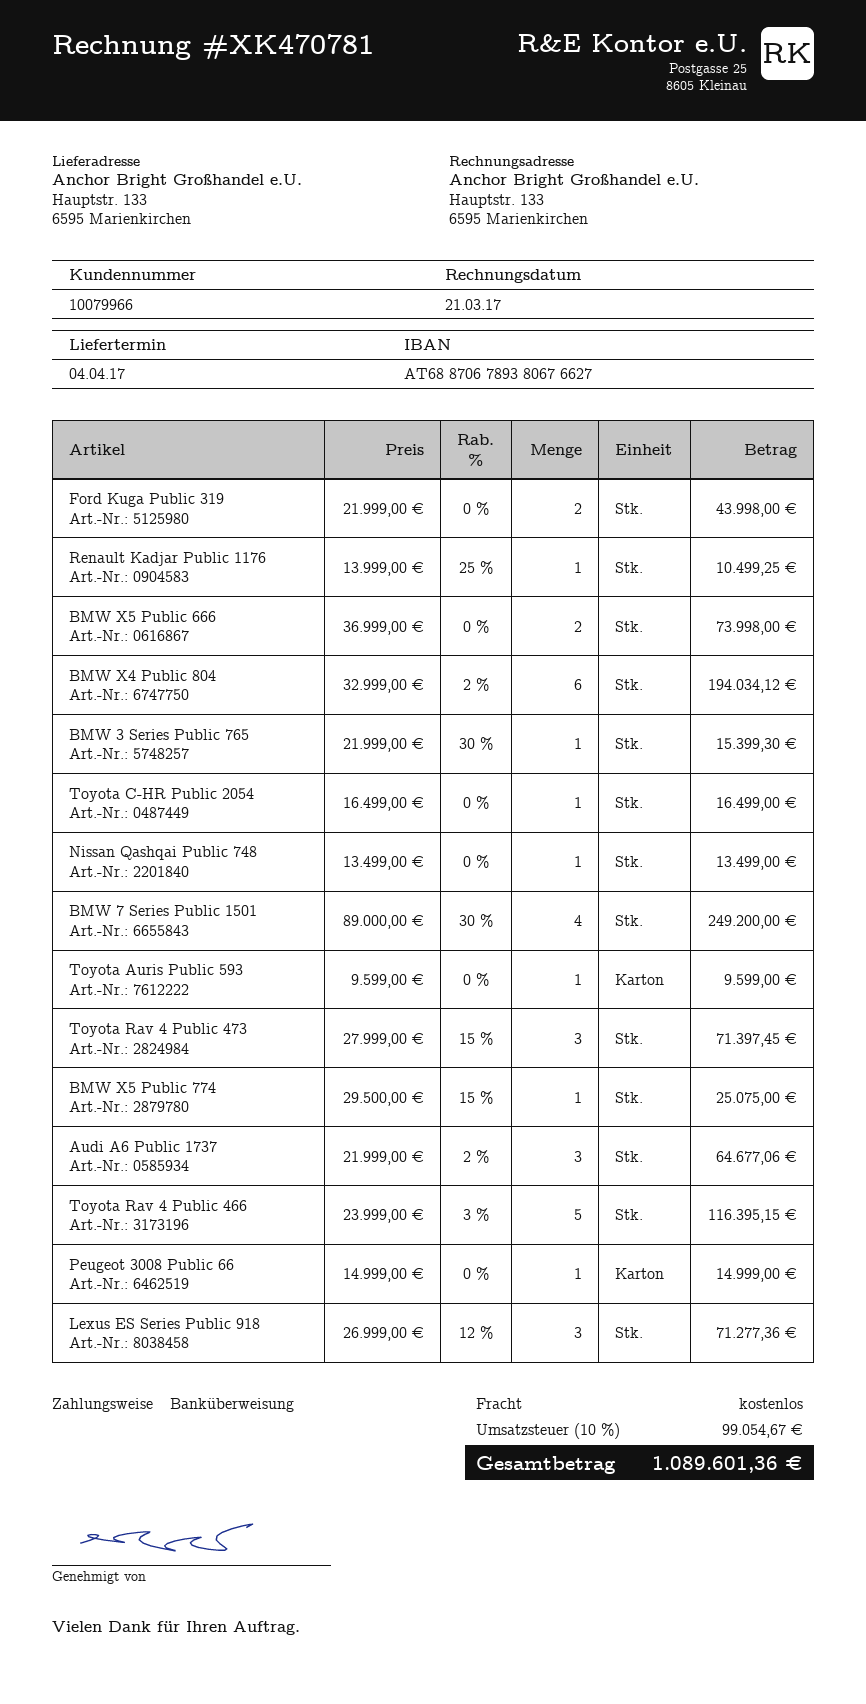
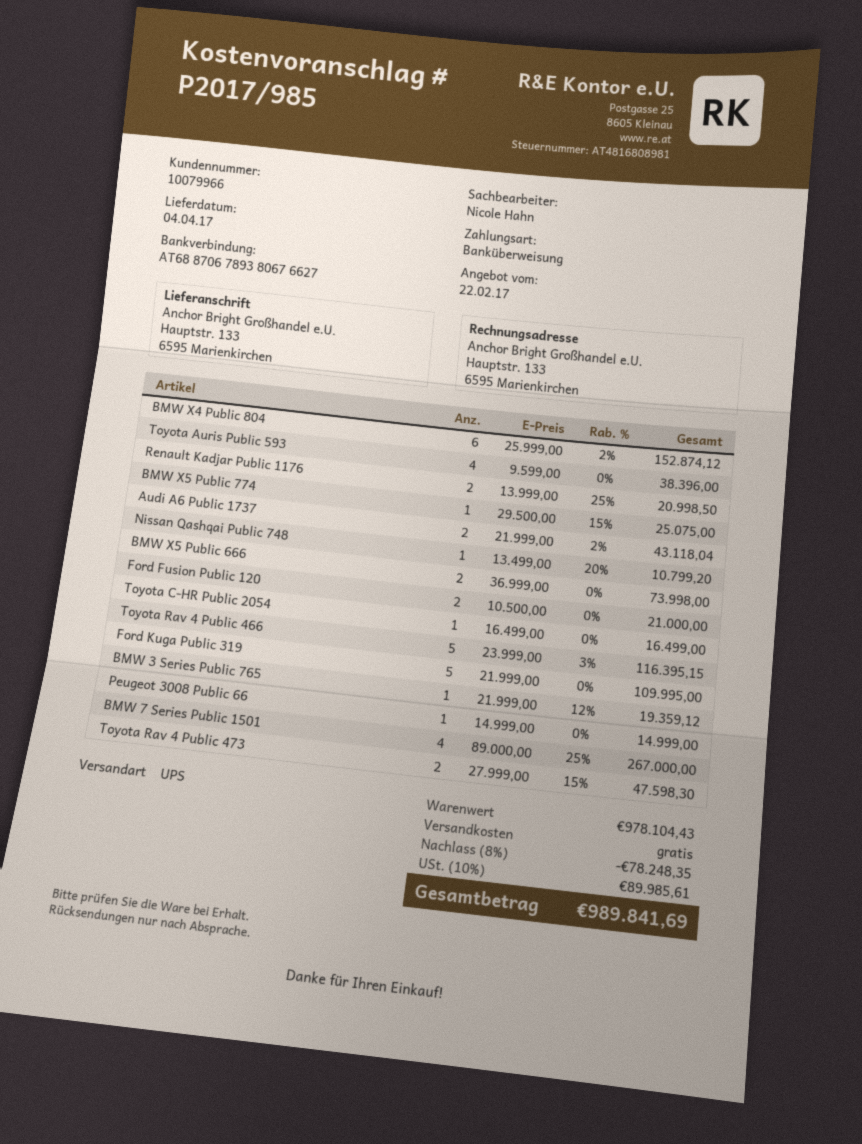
Ford Kuga Public 319: 2 x 21999.00 = 43998.00 -> 5 x 21999.00 = 109995.00
Renault Kadjar Public 1176: 1 x 13999.00 - 25% = 10499.25 -> 2 x 13999.00 - 25% = 20998.50
BMW X4 Public 804: 6 x 32999.00 - 2% = 194034.12 -> 6 x 25999.00 - 2% = 152874.12
BMW 3 Series Public 765: 1 x 21999.00 - 30% = 15399.30 -> 1 x 21999.00 - 12% = 19359.12
Nissan Qashqai Public 748: 1 x 13499.00 = 13499.00 -> 1 x 13499.00 - 20% = 10799.20
BMW 7 Series Public 1501: 4 x 89000.00 - 30% = 249200.00 -> 4 x 89000.00 - 25% = 267000.00
Toyota Auris Public 593: 1 x 9599.00 = 9599.00 -> 4 x 9599.00 = 38396.00
Toyota Rav 4 Public 473: 3 x 27999.00 - 15% = 71397.45 -> 2 x 27999.00 - 15% = 47598.30
Audi A6 Public 1737: 3 x 21999.00 - 2% = 64677.06 -> 2 x 21999.00 - 2% = 43118.04
Lexus ES Series Public 918: 3 x 26999.00 - 12% = 71277.36 -> none
Ford Fusion Public 120: none -> 2 x 10500.00 = 21000.00
discount: none -> 8% = 78248.35
tax: 10% = 99054.67 -> 10% = 89985.61
total: 1089601.36 -> 989841.69

